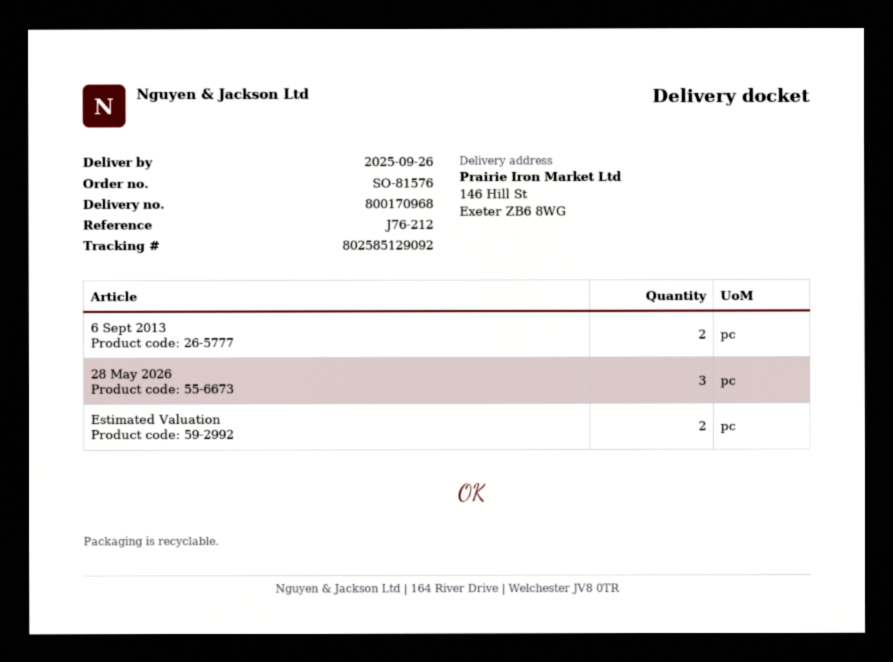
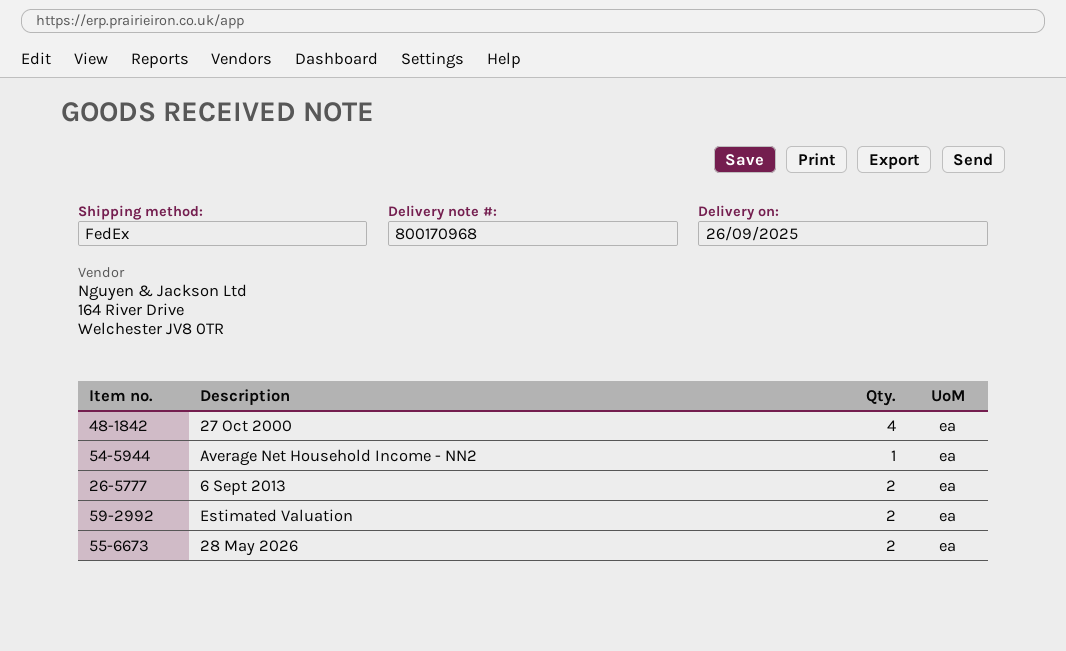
28 May 2026: 3 -> 2
27 Oct 2000: none -> 4
Average Net Household Income - NN2: none -> 1

